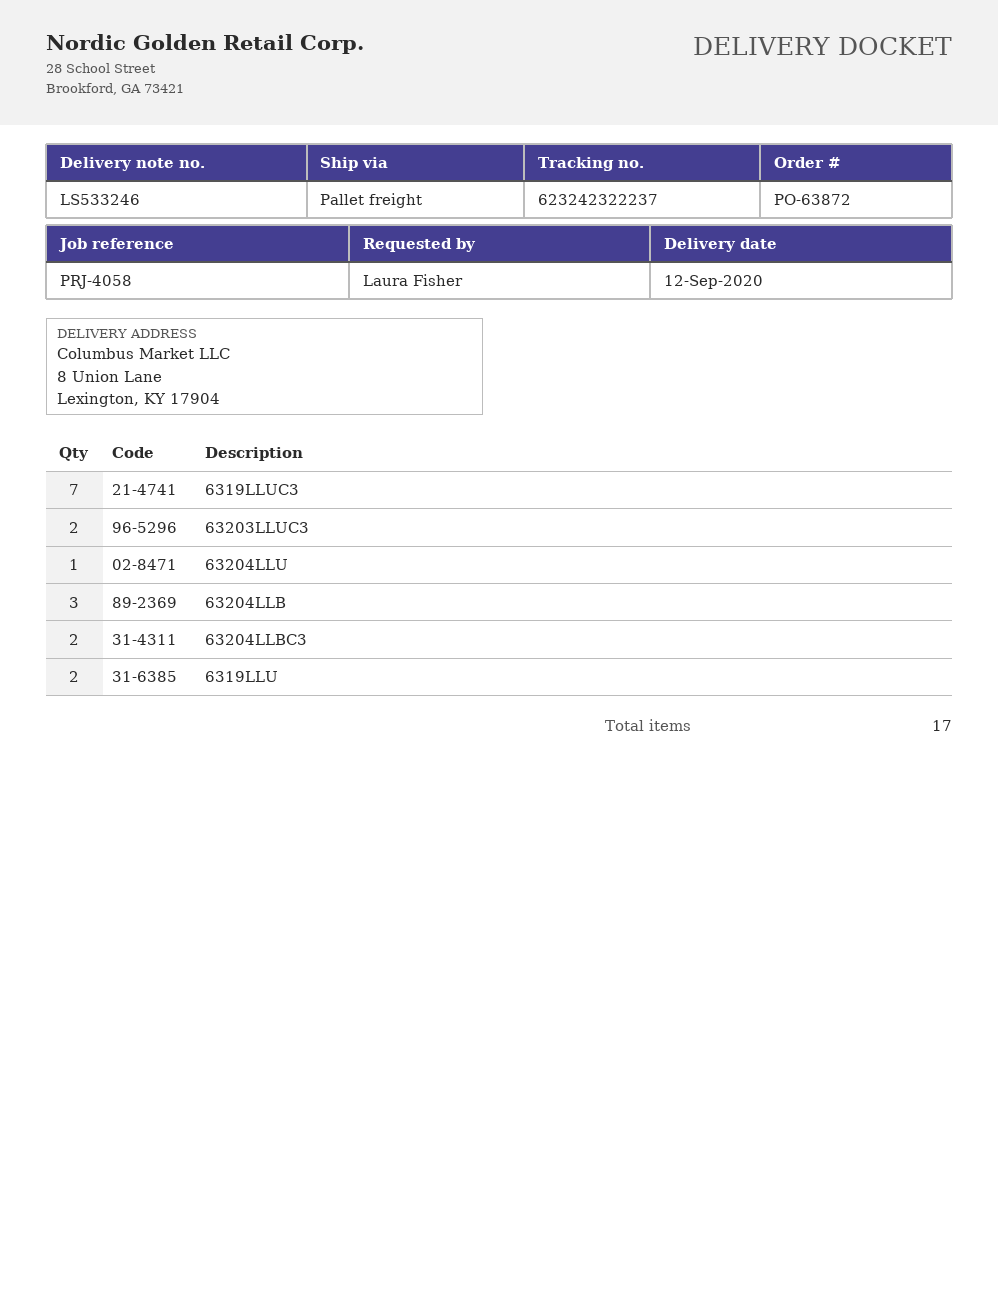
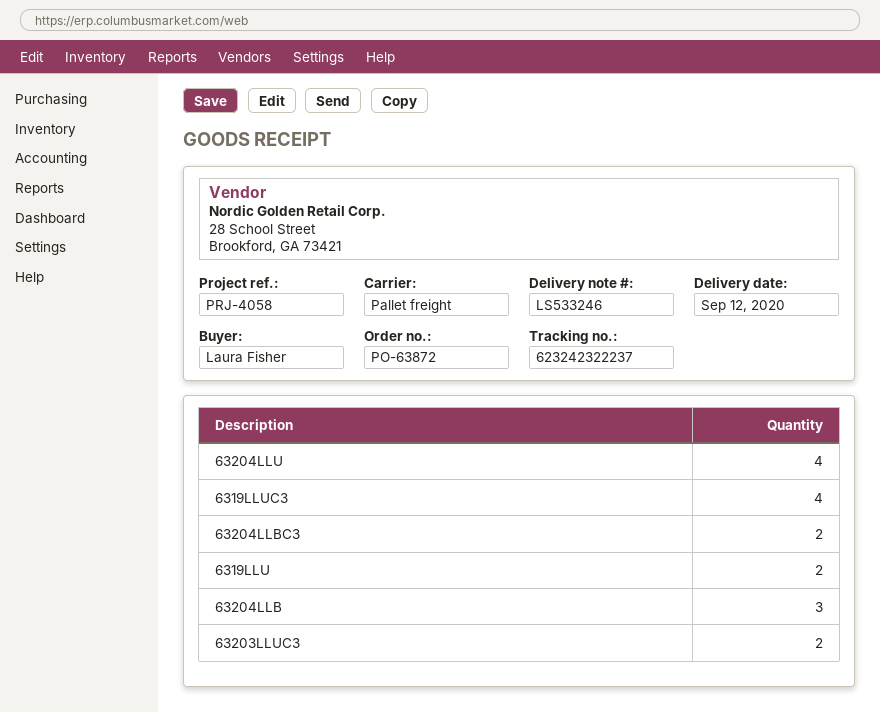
6319LLUC3: 7 -> 4
63204LLU: 1 -> 4

